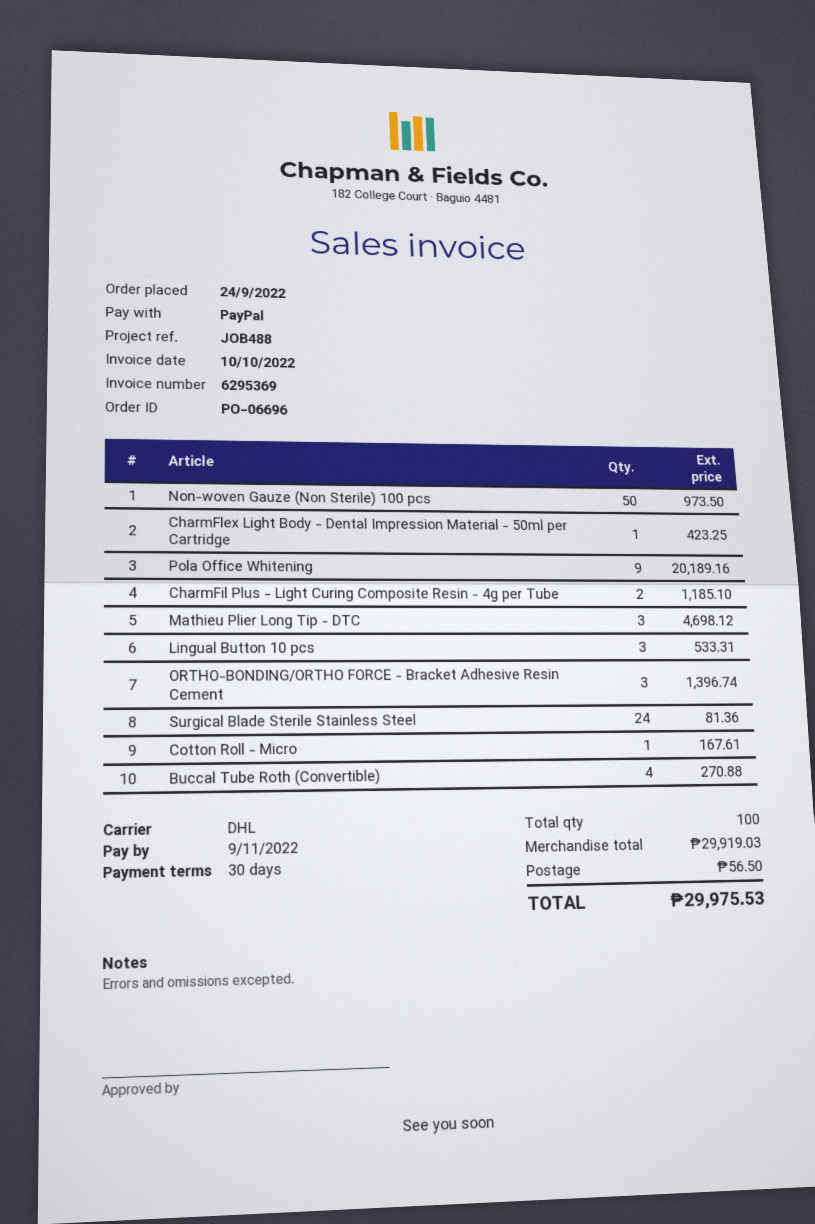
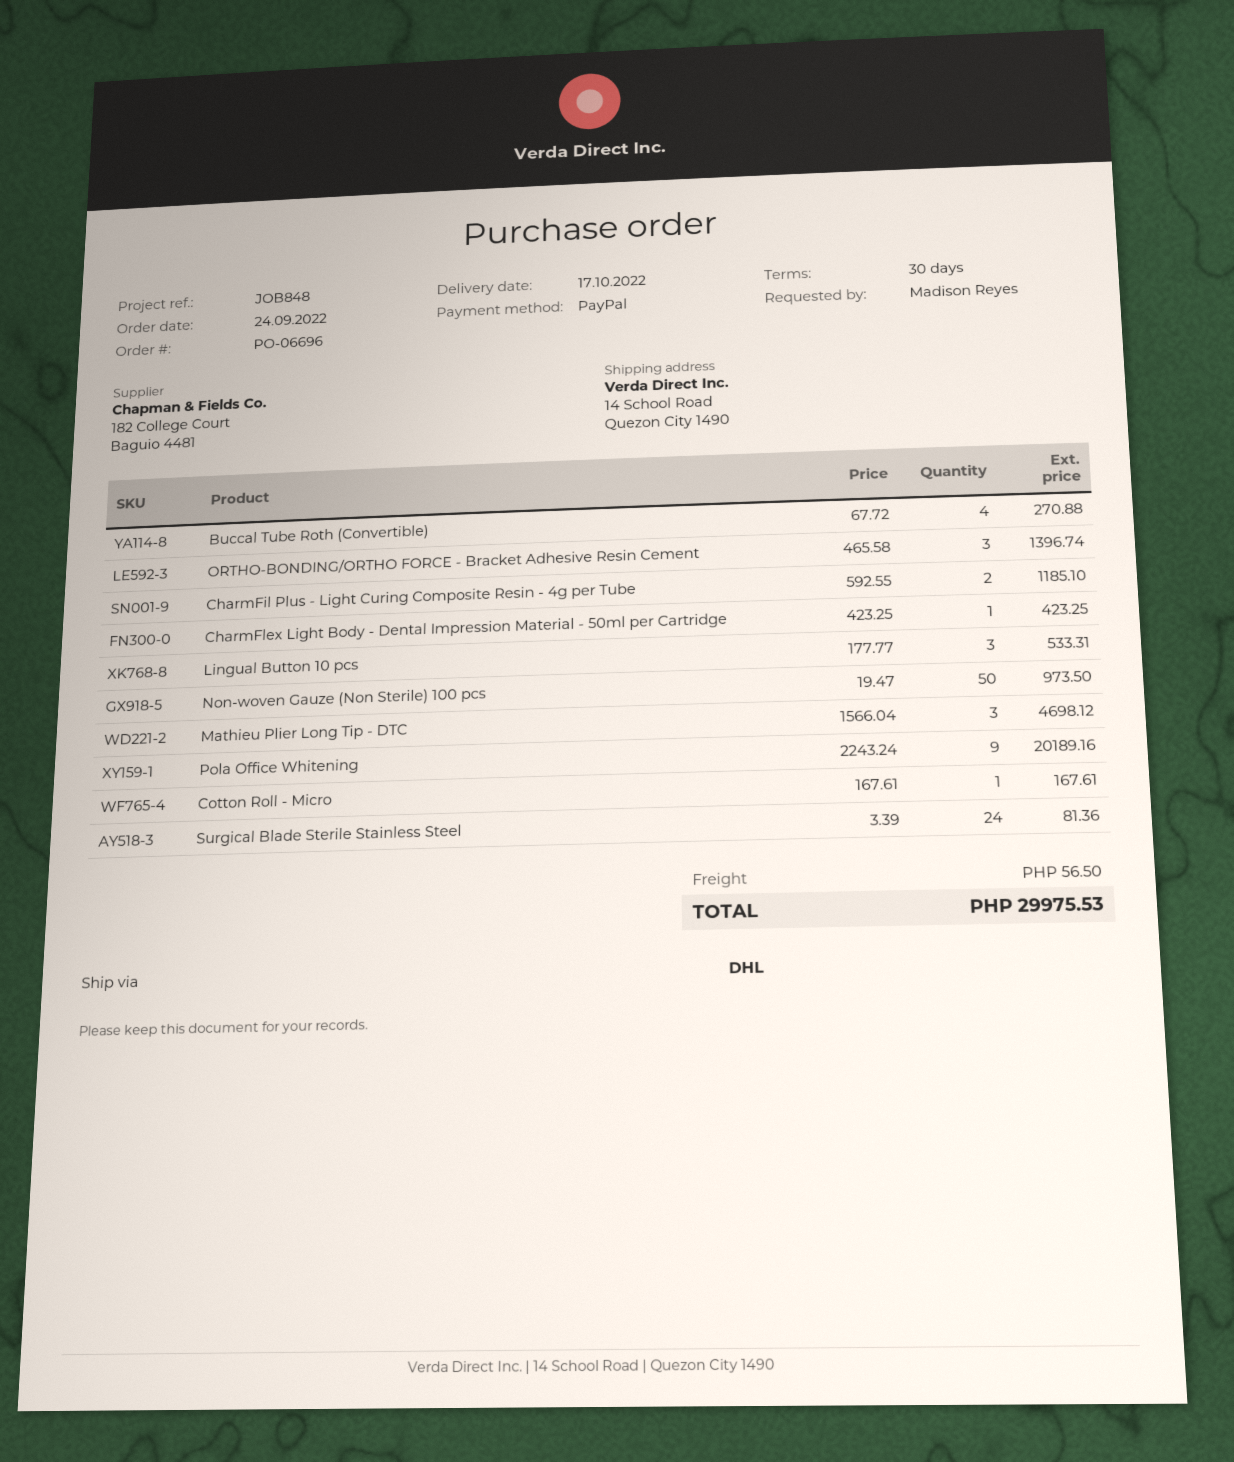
reference: JOB488 -> JOB848

